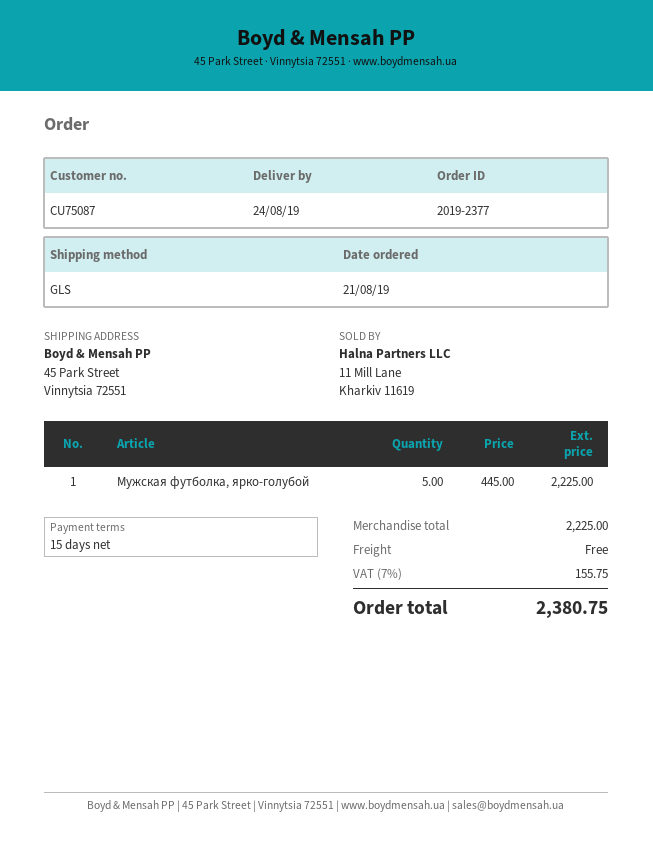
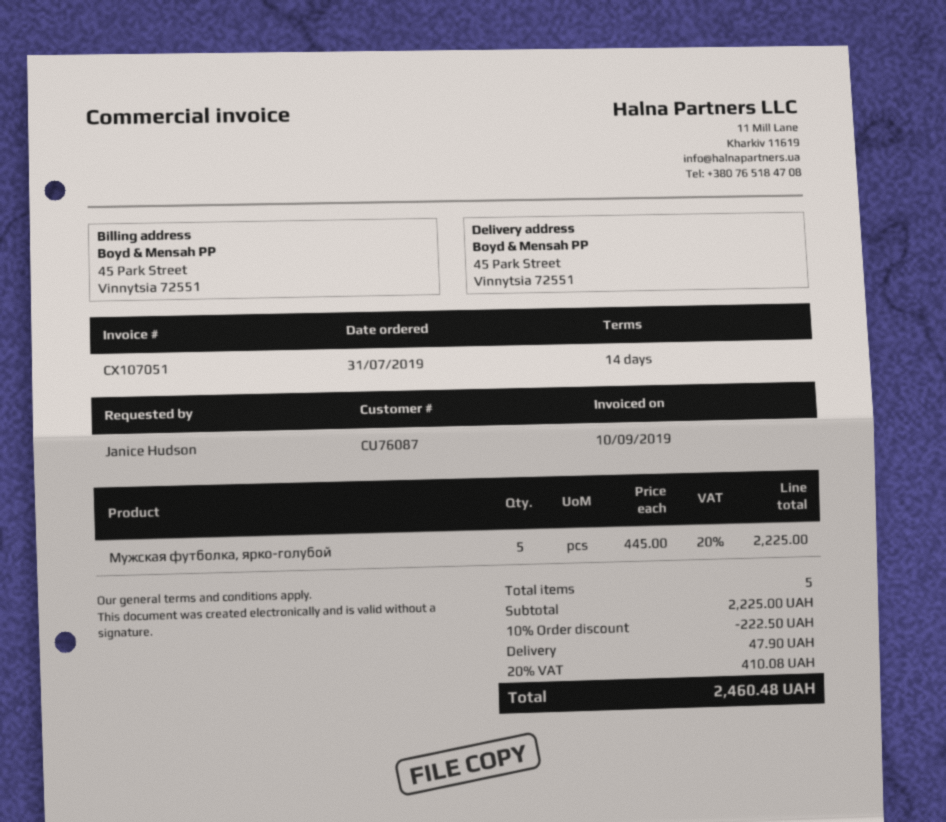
order date: 2019-08-21 -> 2019-07-31
payment terms: 15 days -> 14 days
customer number: CU75087 -> CU76087
discount: none -> 10% = 222.50
shipping: 0.00 -> 47.90
tax: 7% = 155.75 -> 20% = 410.08
total: 2380.75 -> 2460.48

